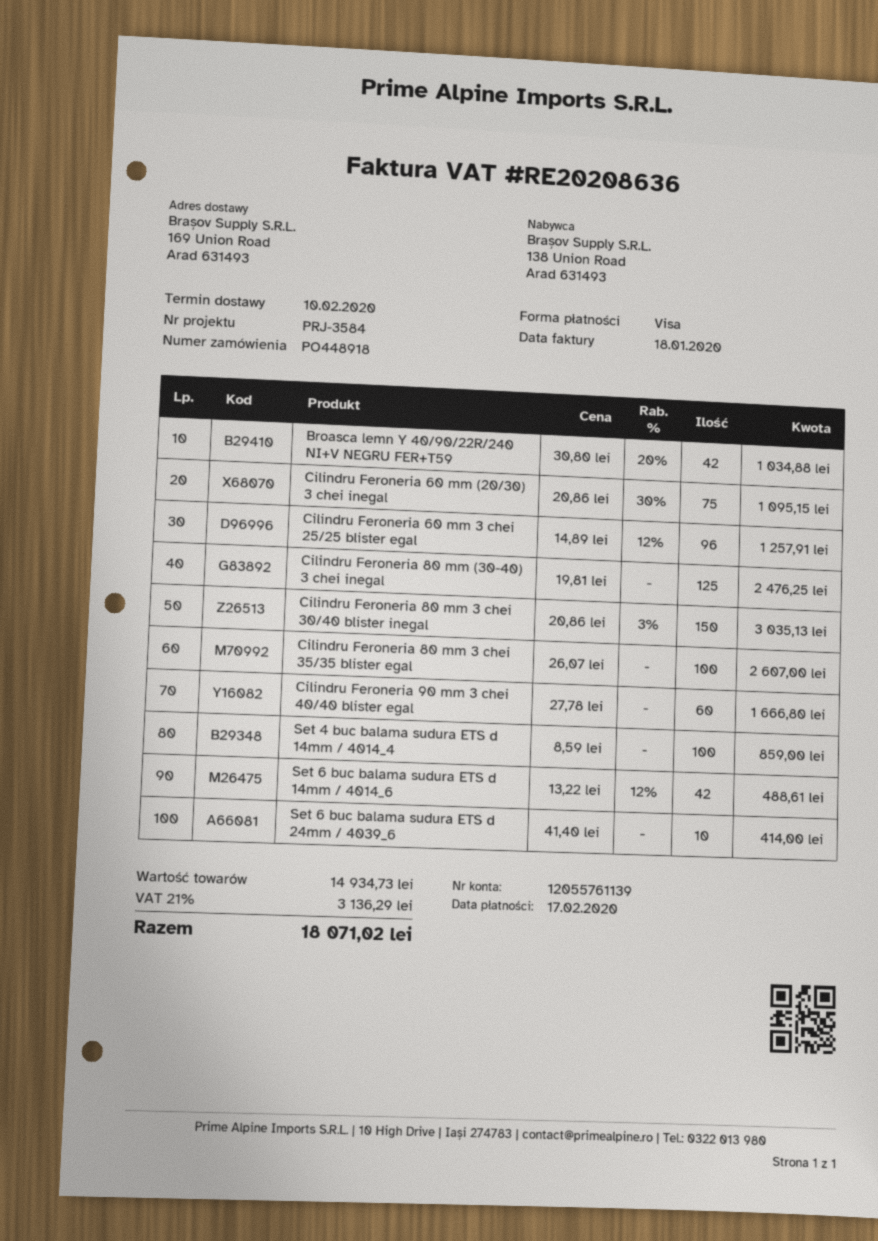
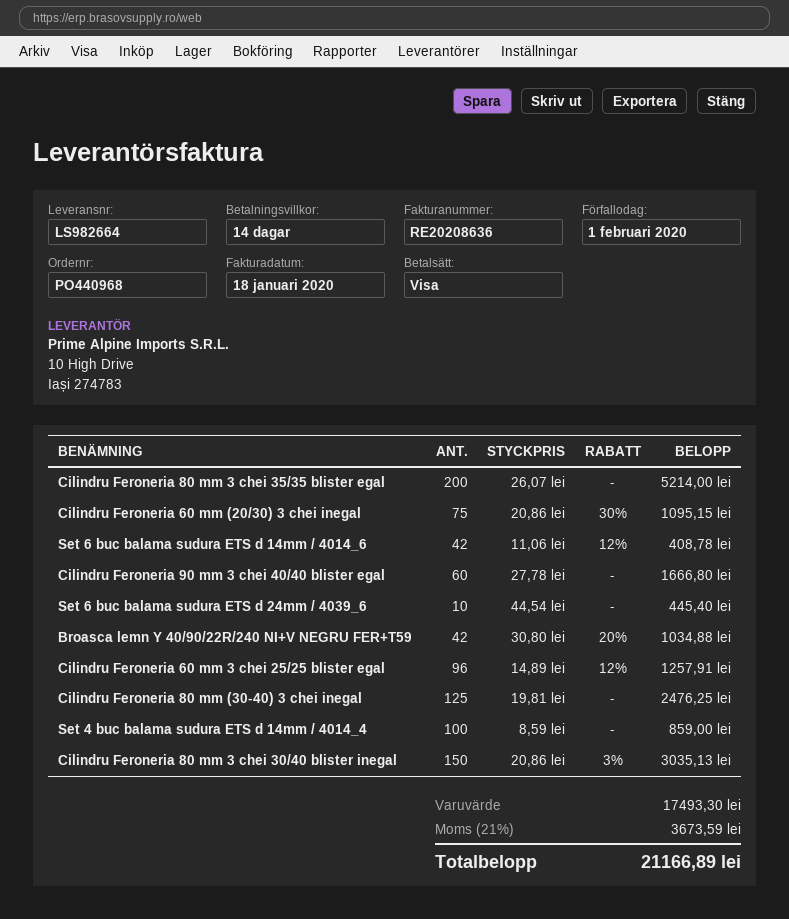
order number: PO448918 -> PO440968
due date: 2020-02-17 -> 2020-02-01
Cilindru Feroneria 80 mm 3 chei 35/35 blister egal: 100 x 26.07 = 2607.00 -> 200 x 26.07 = 5214.00
Set 6 buc balama sudura ETS d 14mm / 4014_6: 42 x 13.22 - 12% = 488.61 -> 42 x 11.06 - 12% = 408.78
Set 6 buc balama sudura ETS d 24mm / 4039_6: 10 x 41.40 = 414.00 -> 10 x 44.54 = 445.40
subtotal: 14934.73 -> 17493.30
tax: 21% = 3136.29 -> 21% = 3673.59
total: 18071.02 -> 21166.89

